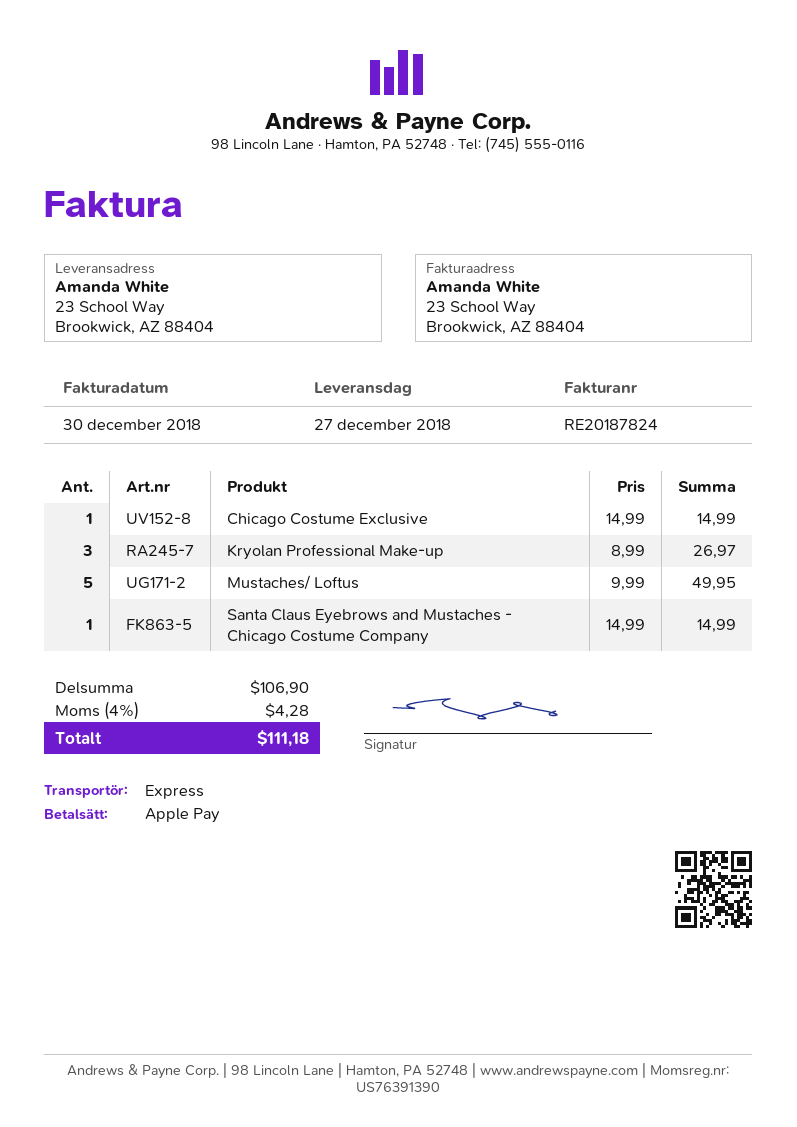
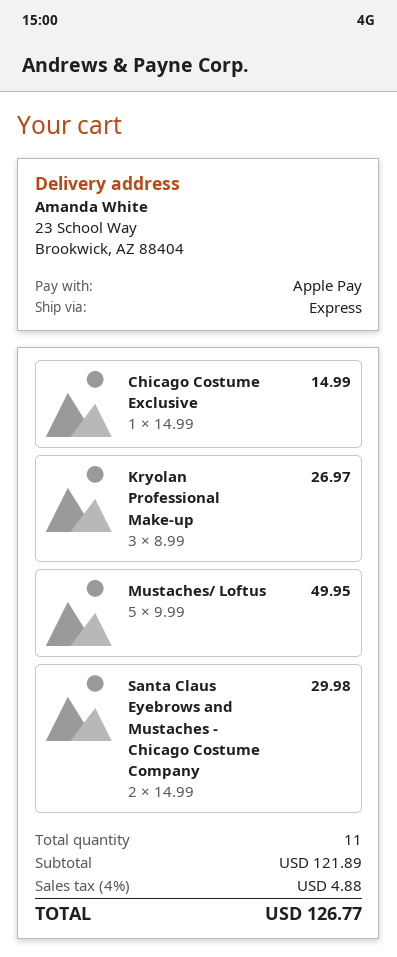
Santa Claus Eyebrows and Mustaches - Chicago Costume Company: 1 x 14.99 = 14.99 -> 2 x 14.99 = 29.98
subtotal: 106.90 -> 121.89
tax: 4% = 4.28 -> 4% = 4.88
total: 111.18 -> 126.77

